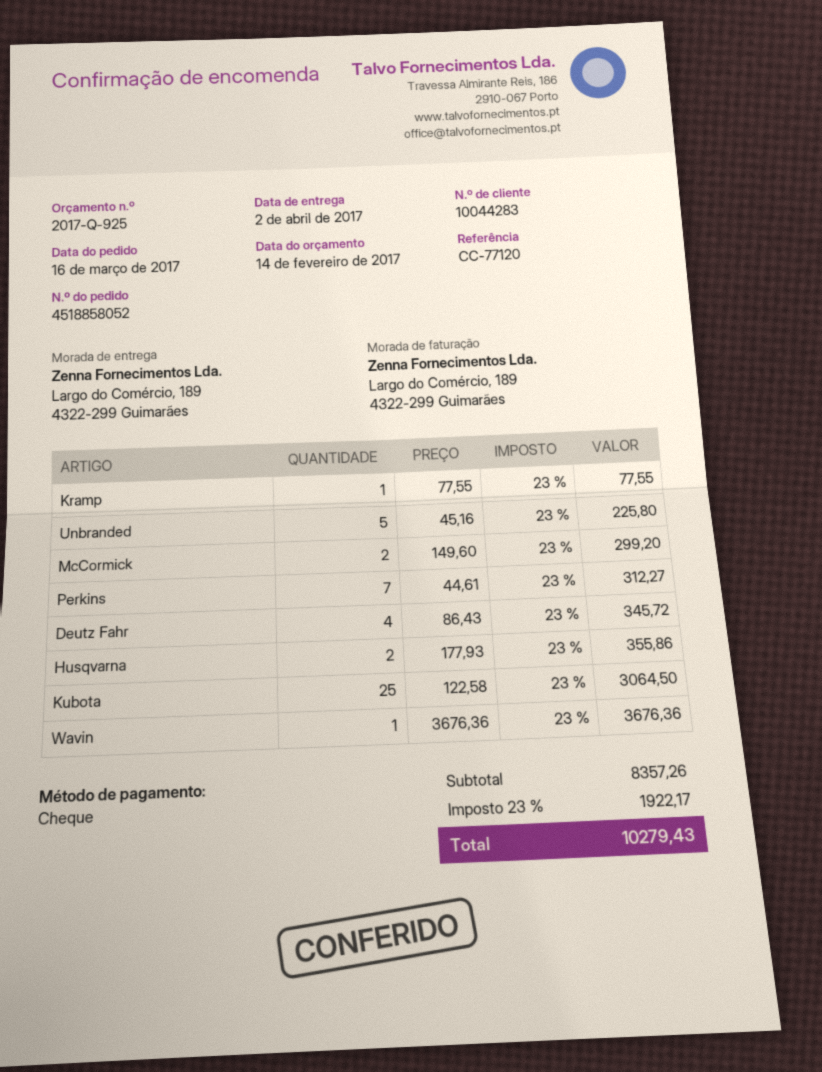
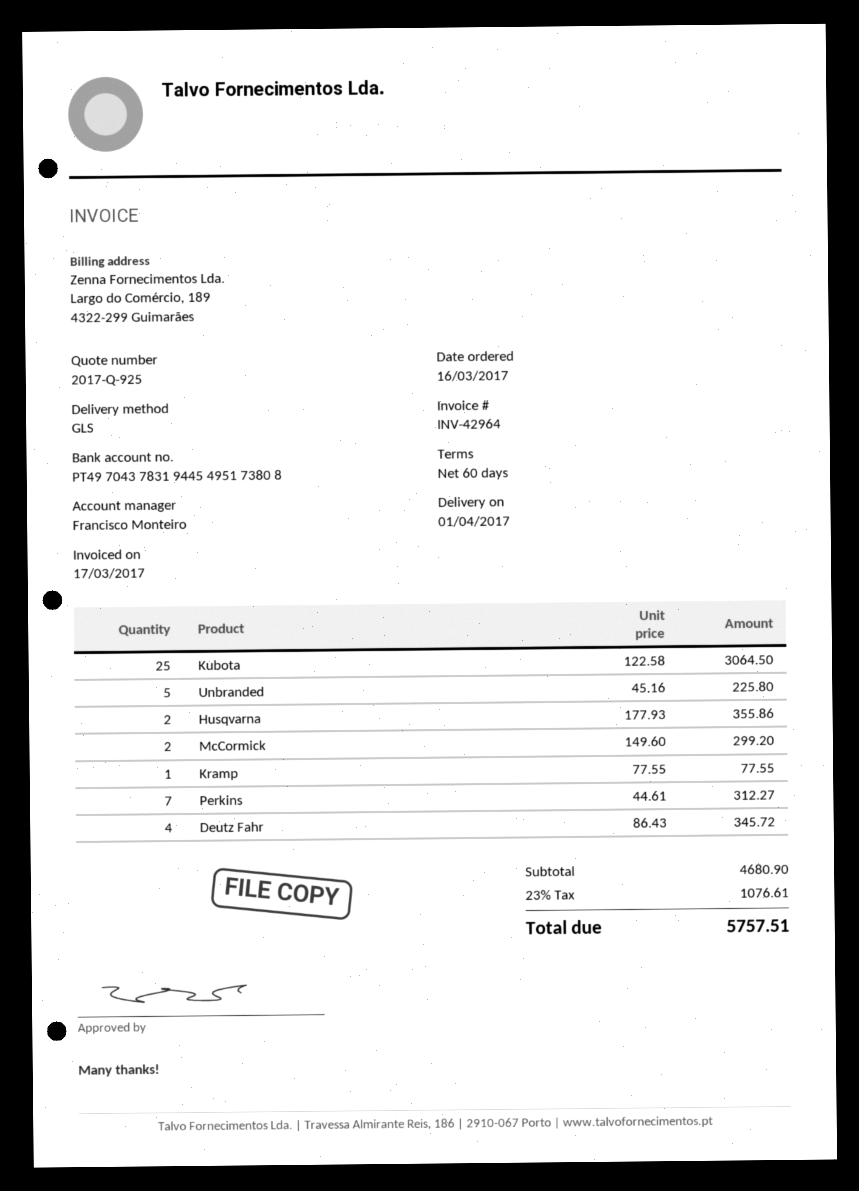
delivery date: 2017-04-02 -> 2017-04-01
Wavin: 1 x 3676.36 = 3676.36 -> none
subtotal: 8357.26 -> 4680.90
tax: 23% = 1922.17 -> 23% = 1076.61
total: 10279.43 -> 5757.51

